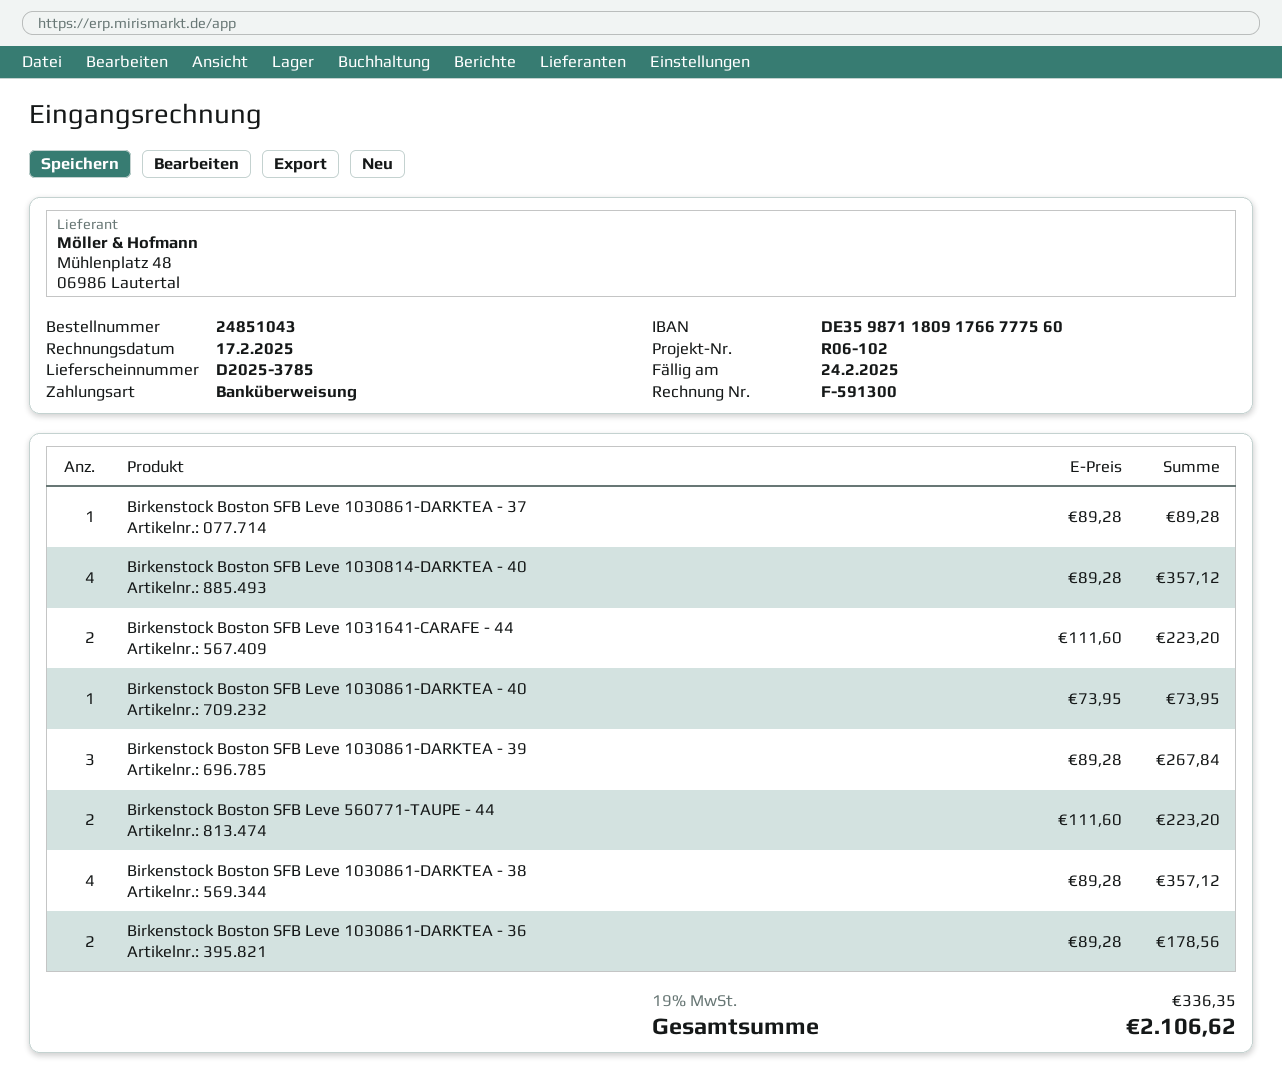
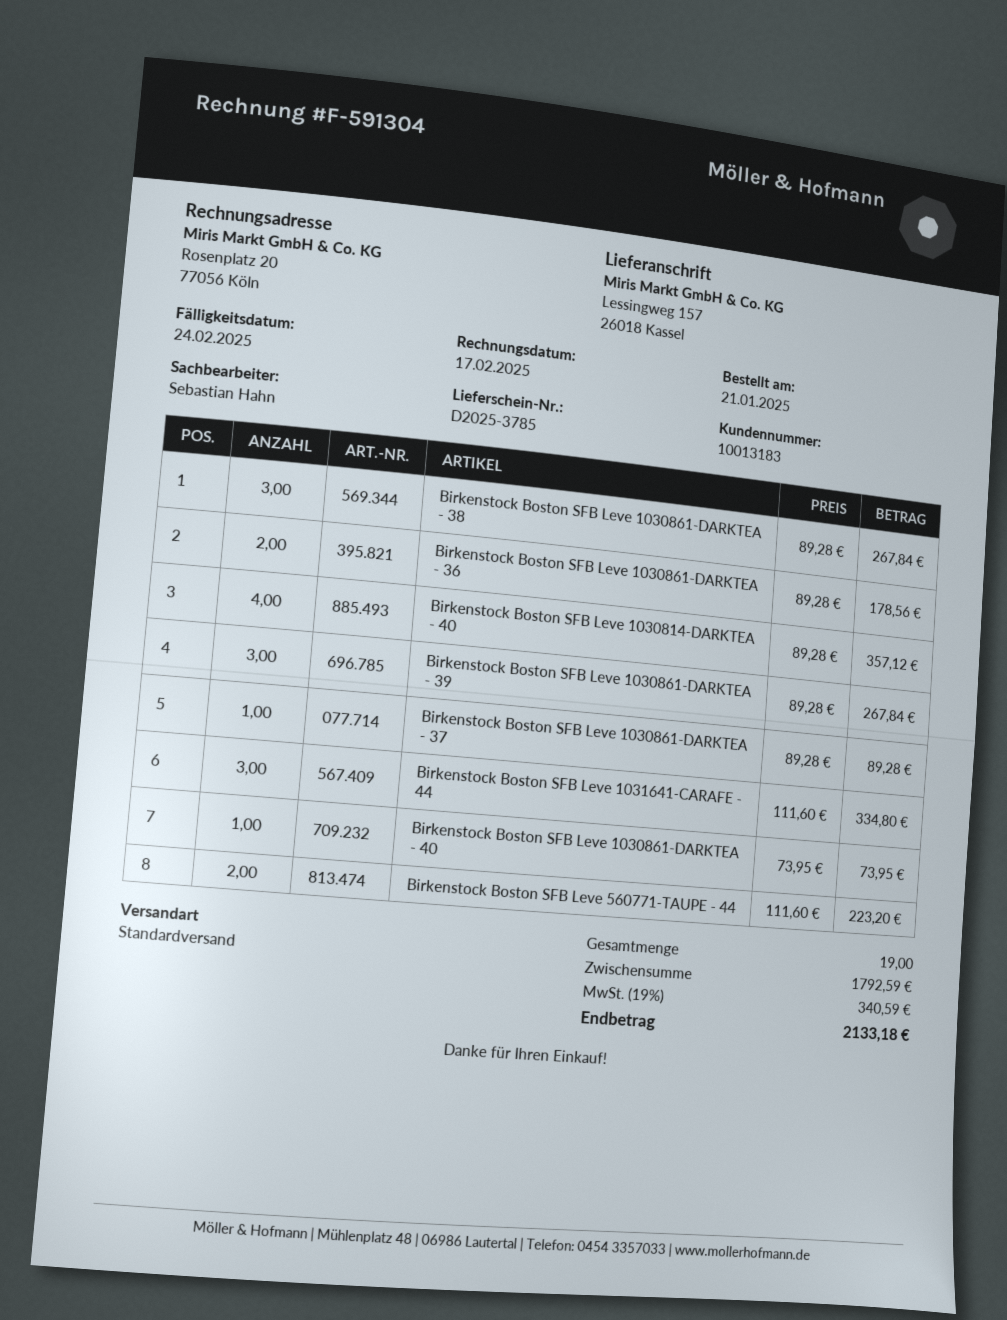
invoice number: F-591300 -> F-591304
Birkenstock Boston SFB Leve 1031641-CARAFE - 44: 2 x 111.60 = 223.20 -> 3 x 111.60 = 334.80
Birkenstock Boston SFB Leve 1030861-DARKTEA - 38: 4 x 89.28 = 357.12 -> 3 x 89.28 = 267.84
tax: 19% = 336.35 -> 19% = 340.59
total: 2106.62 -> 2133.18

